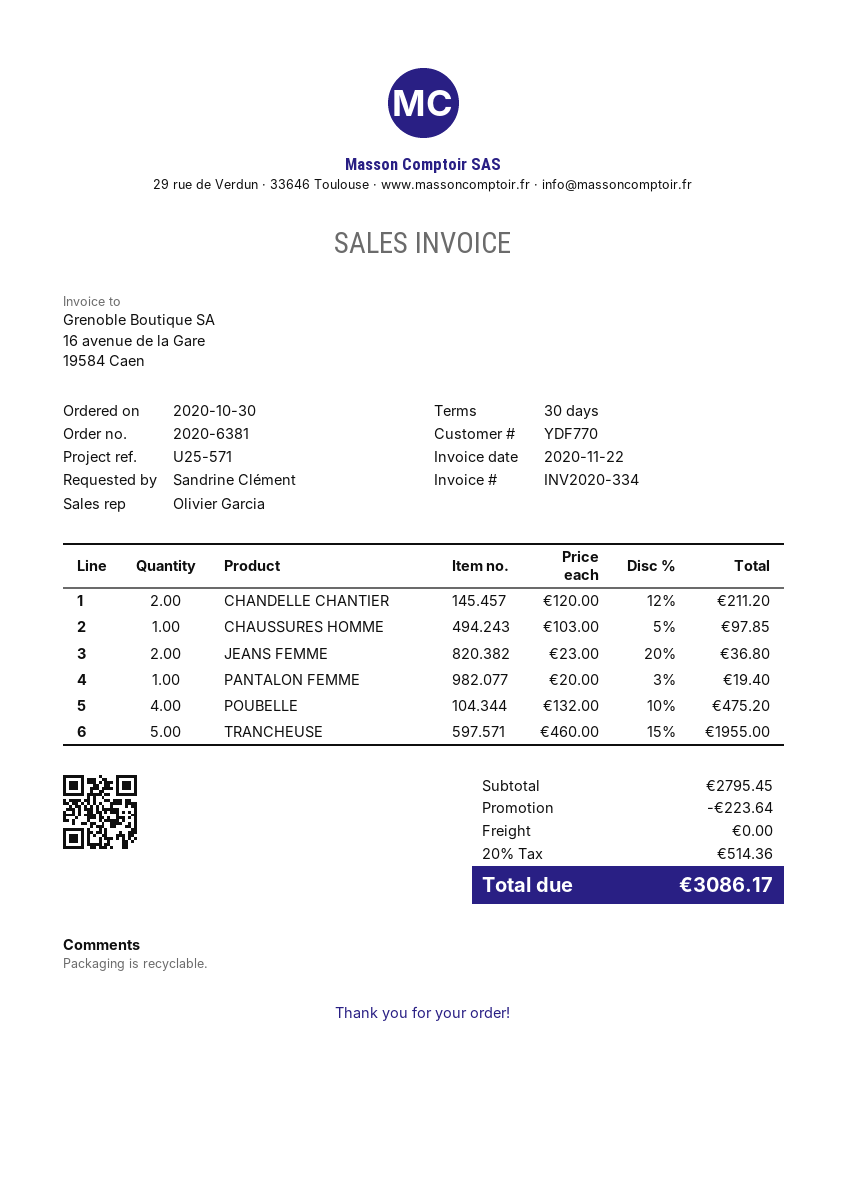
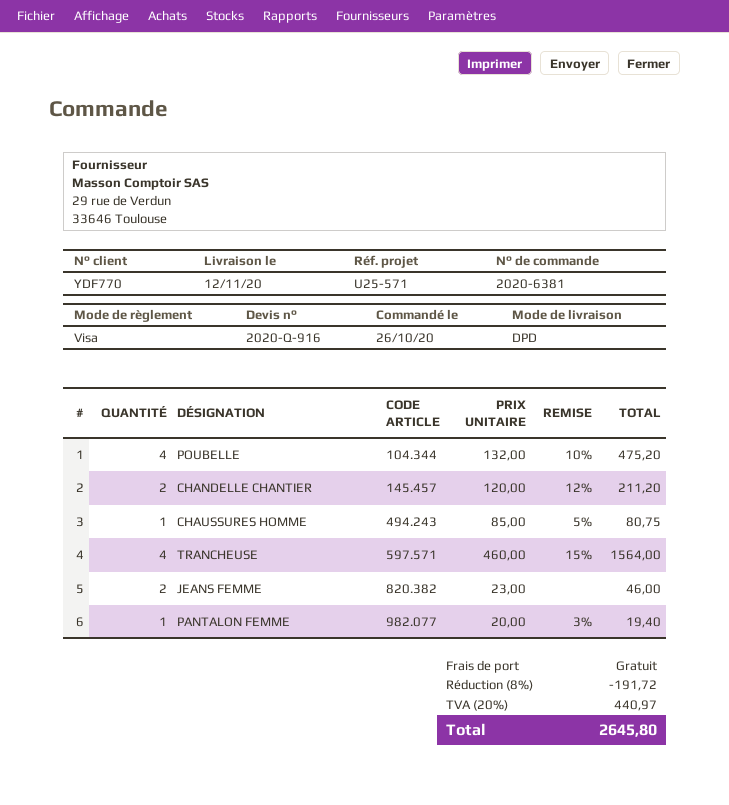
order date: 2020-10-30 -> 2020-10-26
CHAUSSURES HOMME: 1 x 103.00 - 5% = 97.85 -> 1 x 85.00 - 5% = 80.75
JEANS FEMME: 2 x 23.00 - 20% = 36.80 -> 2 x 23.00 = 46.00
TRANCHEUSE: 5 x 460.00 - 15% = 1955.00 -> 4 x 460.00 - 15% = 1564.00
discount: 223.64 -> 191.72
tax: 20% = 514.36 -> 20% = 440.97
total: 3086.17 -> 2645.80

